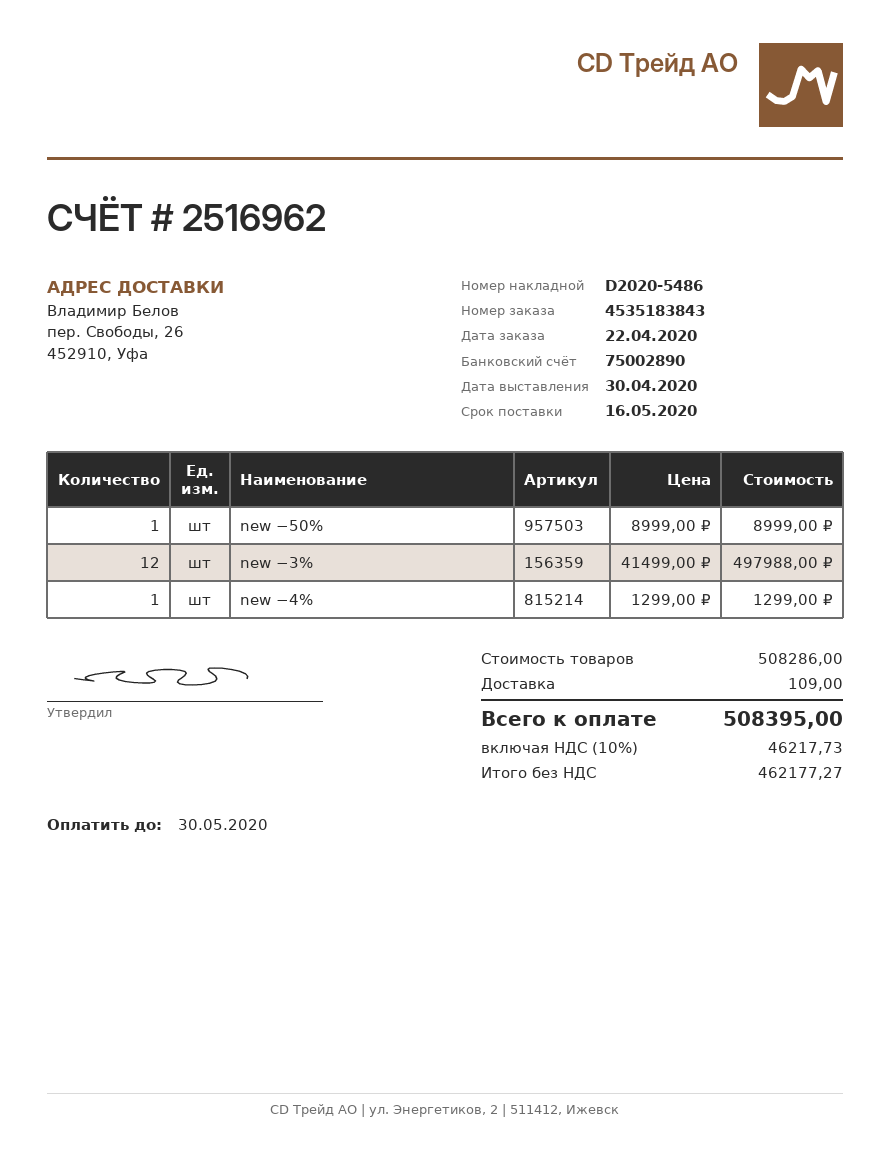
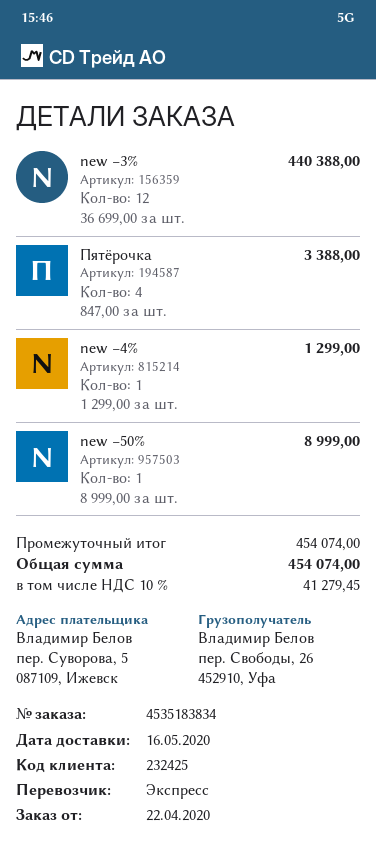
order number: 4535183843 -> 4535183834
new −3%: 12 x 41499.00 = 497988.00 -> 12 x 36699.00 = 440388.00
Пятёрочка: none -> 4 x 847.00 = 3388.00
subtotal: 508286.00 -> 454074.00
shipping: 109.00 -> none
tax: 10% = 46217.73 -> 10% = 41279.45
total: 508395.00 -> 454074.00

